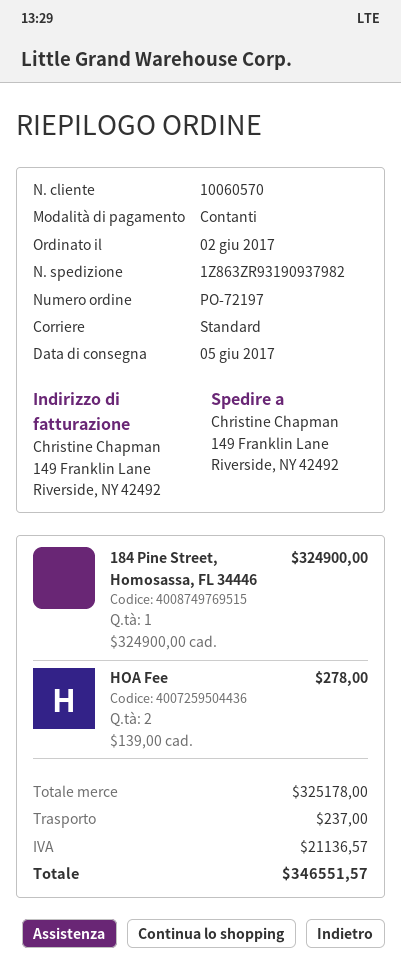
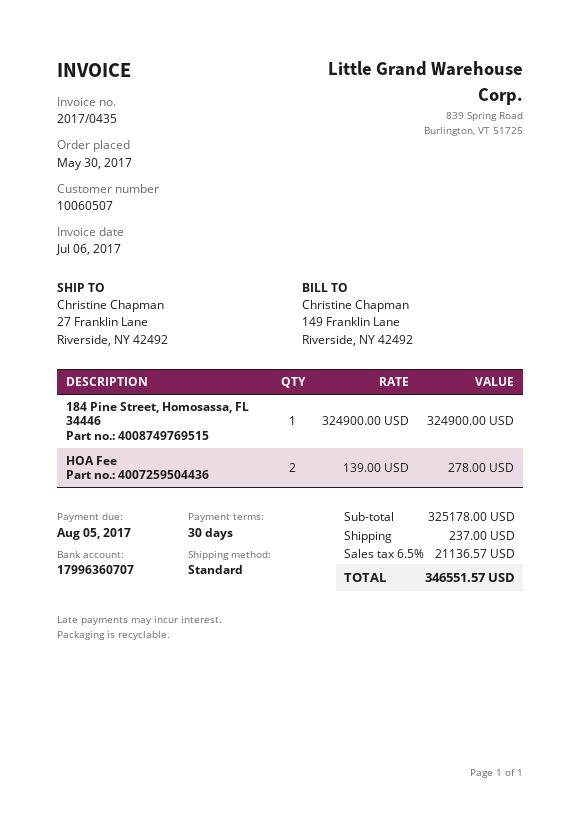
order date: 2017-06-02 -> 2017-05-30
customer number: 10060570 -> 10060507
ship to: 149 Franklin Lane, Riverside, NY 42492 -> 27 Franklin Lane, Riverside, NY 42492

